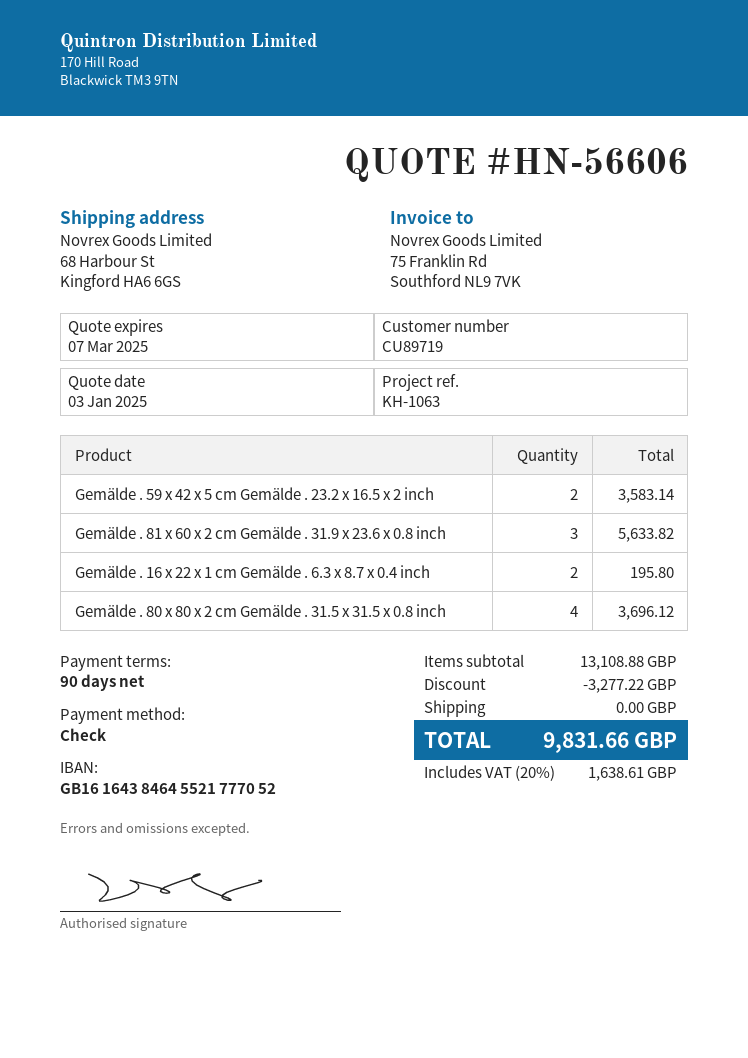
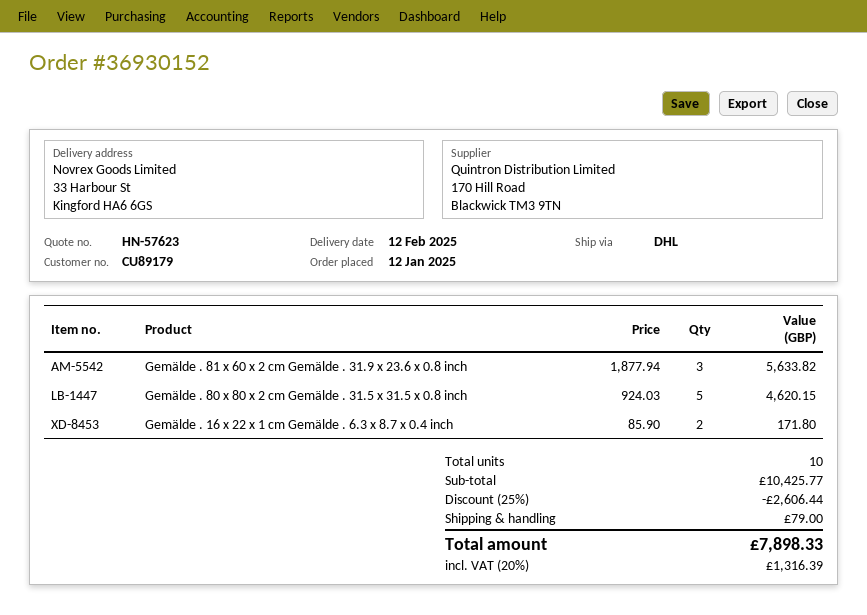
quote number: HN-56606 -> HN-57623
customer number: CU89719 -> CU89179
ship to: 68 Harbour St, Kingford HA6 6GS -> 33 Harbour St, Kingford HA6 6GS
Gemälde . 59 x 42 x 5 cm Gemälde . 23.2 x 16.5 x 2 inch: 2 for 3583.14 -> none
Gemälde . 16 x 22 x 1 cm Gemälde . 6.3 x 8.7 x 0.4 inch: 2 for 195.80 -> 2 for 171.80
Gemälde . 80 x 80 x 2 cm Gemälde . 31.5 x 31.5 x 0.8 inch: 4 for 3696.12 -> 5 for 4620.15
subtotal: 13108.88 -> 10425.77
discount: 3277.22 -> 2606.44
shipping: 0.00 -> 79.00
tax: 20% = 1638.61 -> 20% = 1316.39
total: 9831.66 -> 7898.33

